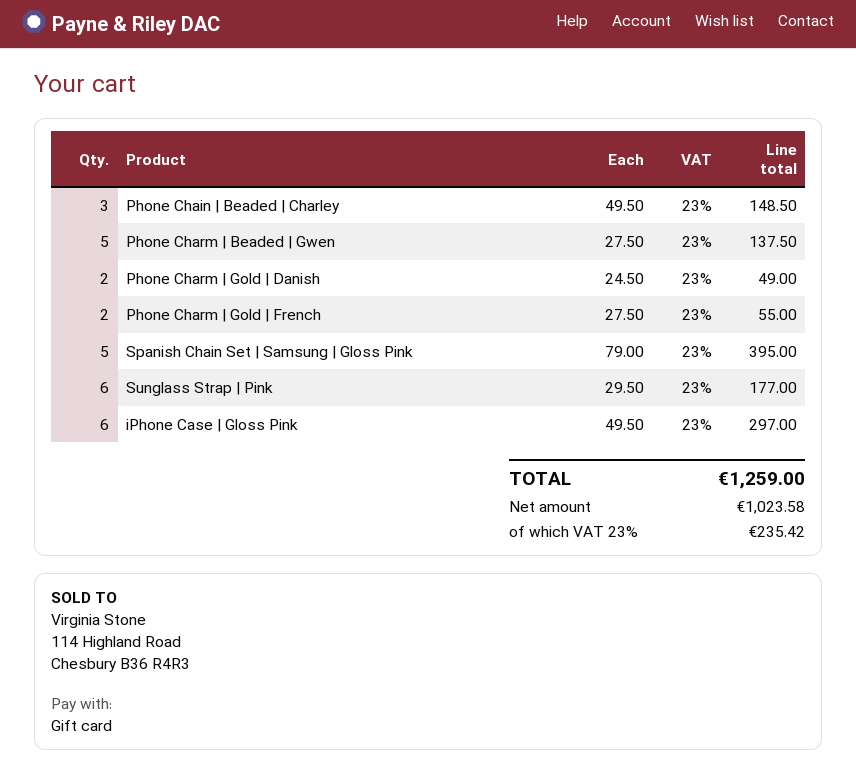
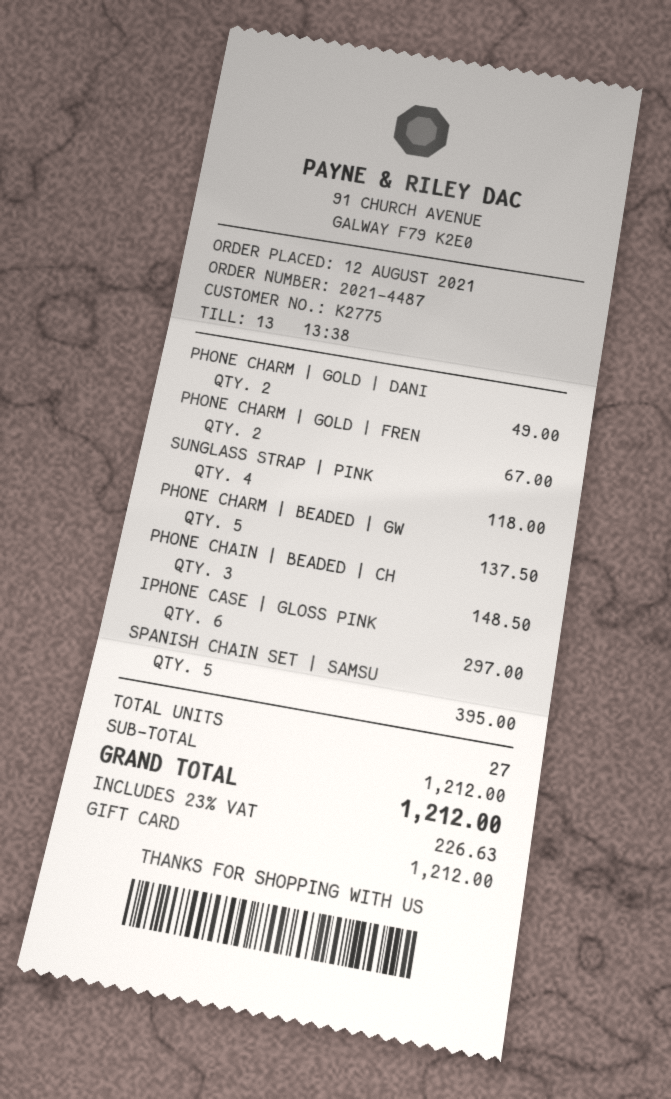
Phone Charm | Gold | French: 2 for 55.00 -> 2 for 67.00
Sunglass Strap | Pink: 6 for 177.00 -> 4 for 118.00
tax: 23% = 235.42 -> 23% = 226.63
total: 1259.00 -> 1212.00

